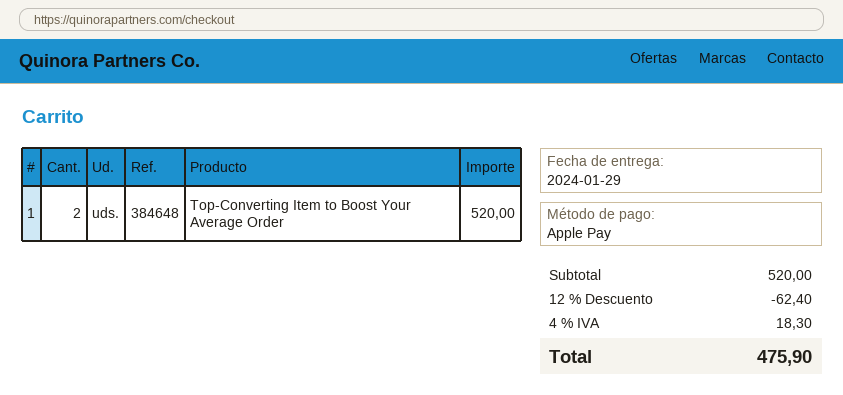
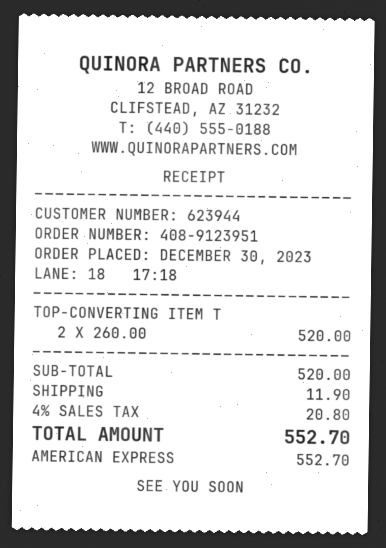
payment method: Apple Pay -> American Express
discount: 12% = 62.40 -> none
shipping: none -> 11.90
tax: 4% = 18.30 -> 4% = 20.80
total: 475.90 -> 552.70

